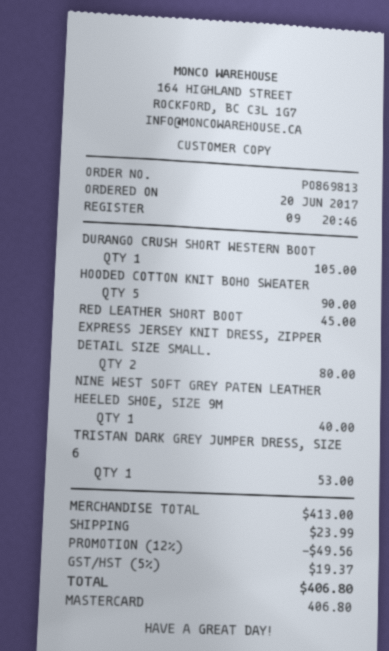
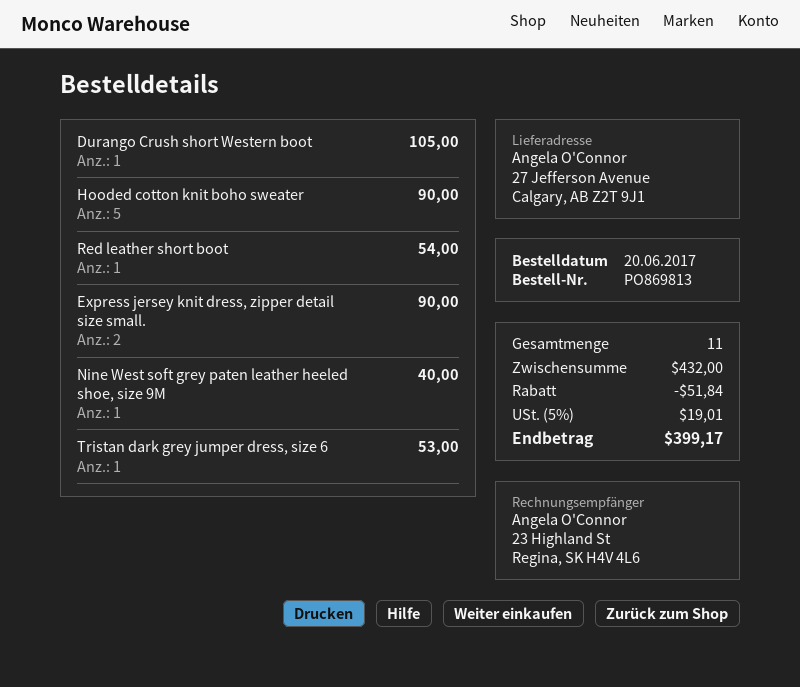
RED LEATHER SHORT BOOT: 1 for 45.00 -> 1 for 54.00
EXPRESS JERSEY KNIT DRESS, ZIPPER DETAIL SIZE SMALL.: 2 for 80.00 -> 2 for 90.00
subtotal: 413.00 -> 432.00
discount: 49.56 -> 51.84
shipping: 23.99 -> none
tax: 5% = 19.37 -> 5% = 19.01
total: 406.80 -> 399.17

